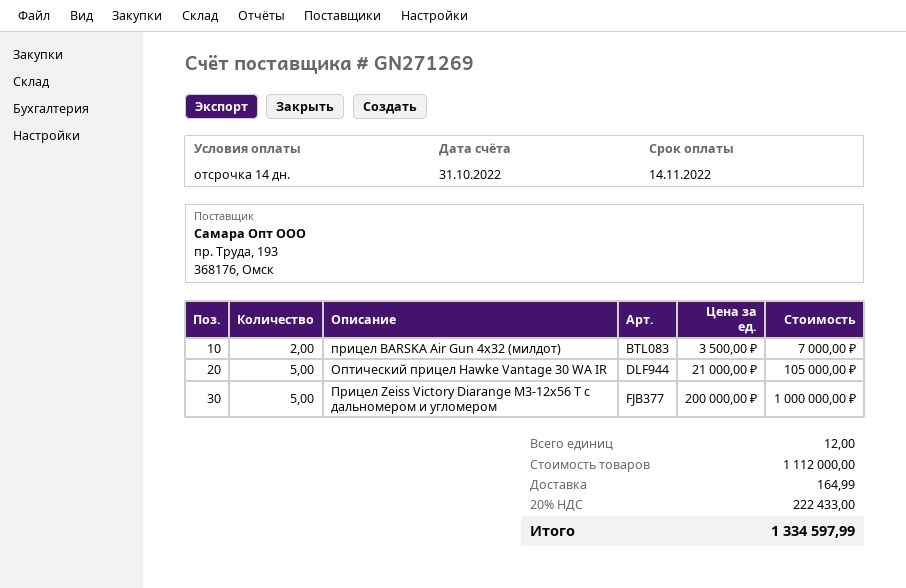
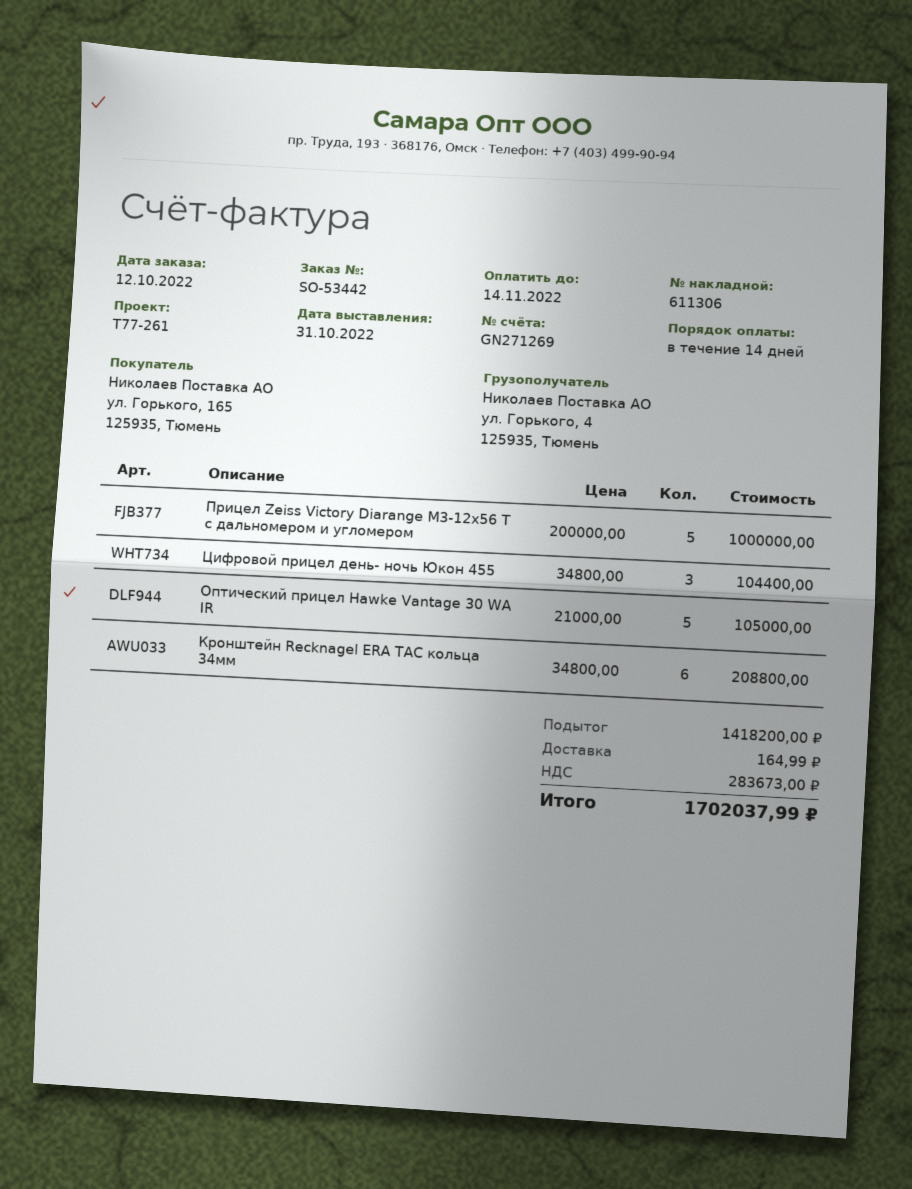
прицел BARSKA Air Gun 4х32 (милдот): 2 x 3500.00 = 7000.00 -> none
Цифровой прицел день- ночь Юкон 455: none -> 3 x 34800.00 = 104400.00
Кронштейн Recknagel ERA TAC кольца 34мм: none -> 6 x 34800.00 = 208800.00
subtotal: 1112000.00 -> 1418200.00
tax: 222433.00 -> 283673.00
total: 1334597.99 -> 1702037.99

